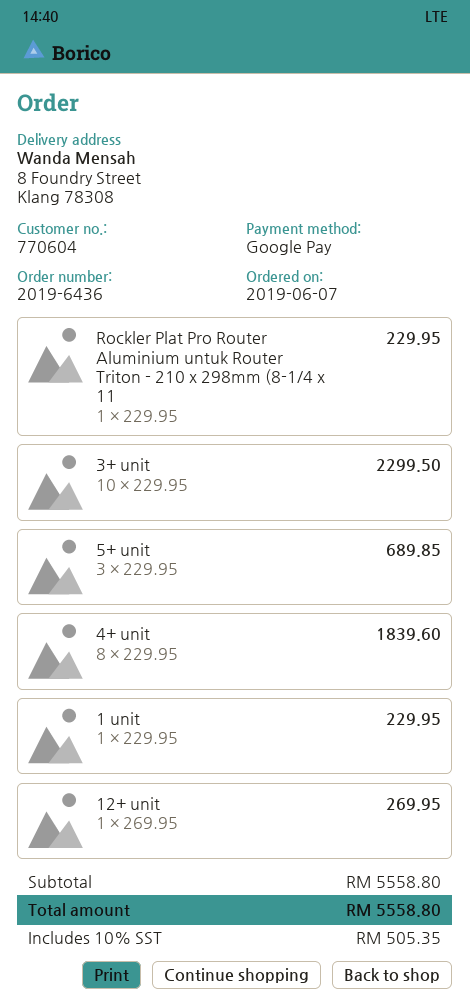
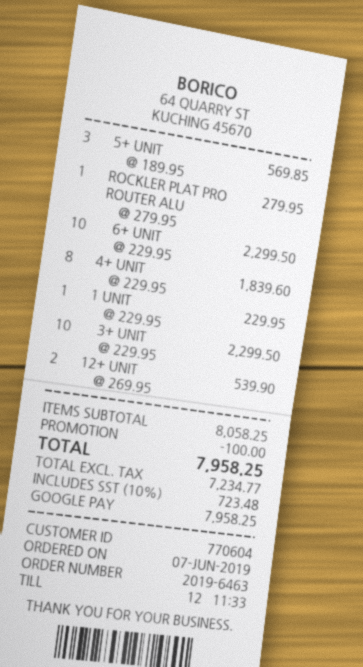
order number: 2019-6436 -> 2019-6463
Rockler Plat Pro Router Aluminium untuk Router Triton - 210 x 298mm (8-1/4 x 11: 1 x 229.95 = 229.95 -> 1 x 279.95 = 279.95
5+ unit: 3 x 229.95 = 689.85 -> 3 x 189.95 = 569.85
12+ unit: 1 x 269.95 = 269.95 -> 2 x 269.95 = 539.90
6+ UNIT: none -> 10 x 229.95 = 2299.50
subtotal: 5558.80 -> 8058.25
discount: none -> 100.00
tax: 10% = 505.35 -> 10% = 723.48
total: 5558.80 -> 7958.25

